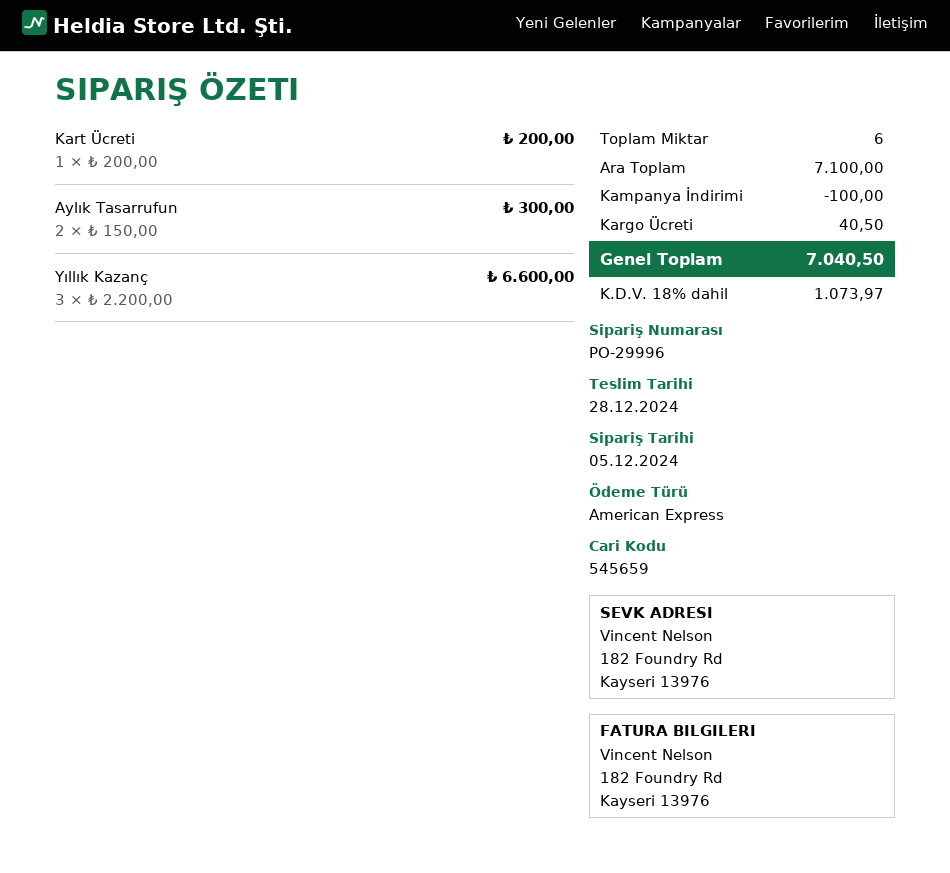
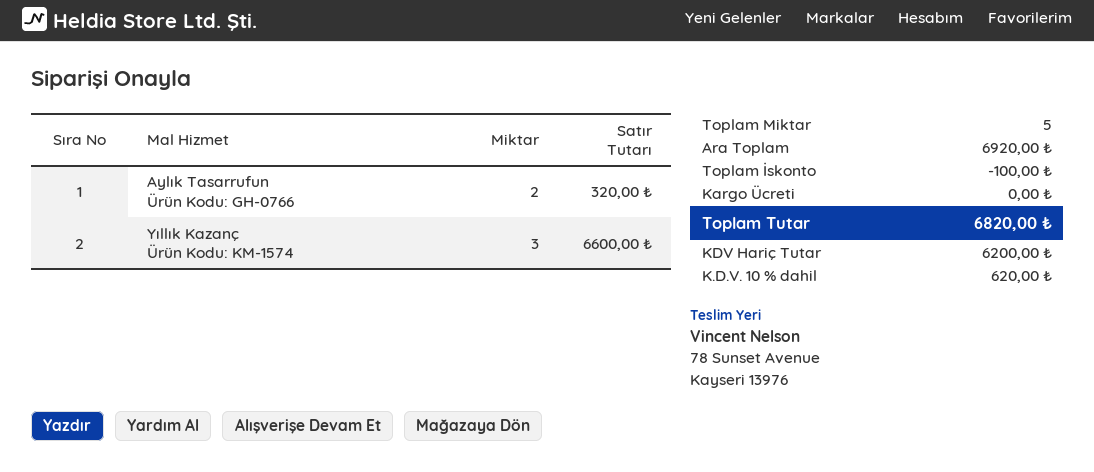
ship to: 182 Foundry Rd, Kayseri 13976 -> 78 Sunset Avenue, Kayseri 13976
Kart Ücreti: 1 for 200.00 -> none
Aylık Tasarrufun: 2 for 300.00 -> 2 for 320.00
total quantity: 6 -> 5
subtotal: 7100.00 -> 6920.00
shipping: 40.50 -> 0.00
tax: 18% = 1073.97 -> 10% = 620.00
total: 7040.50 -> 6820.00

